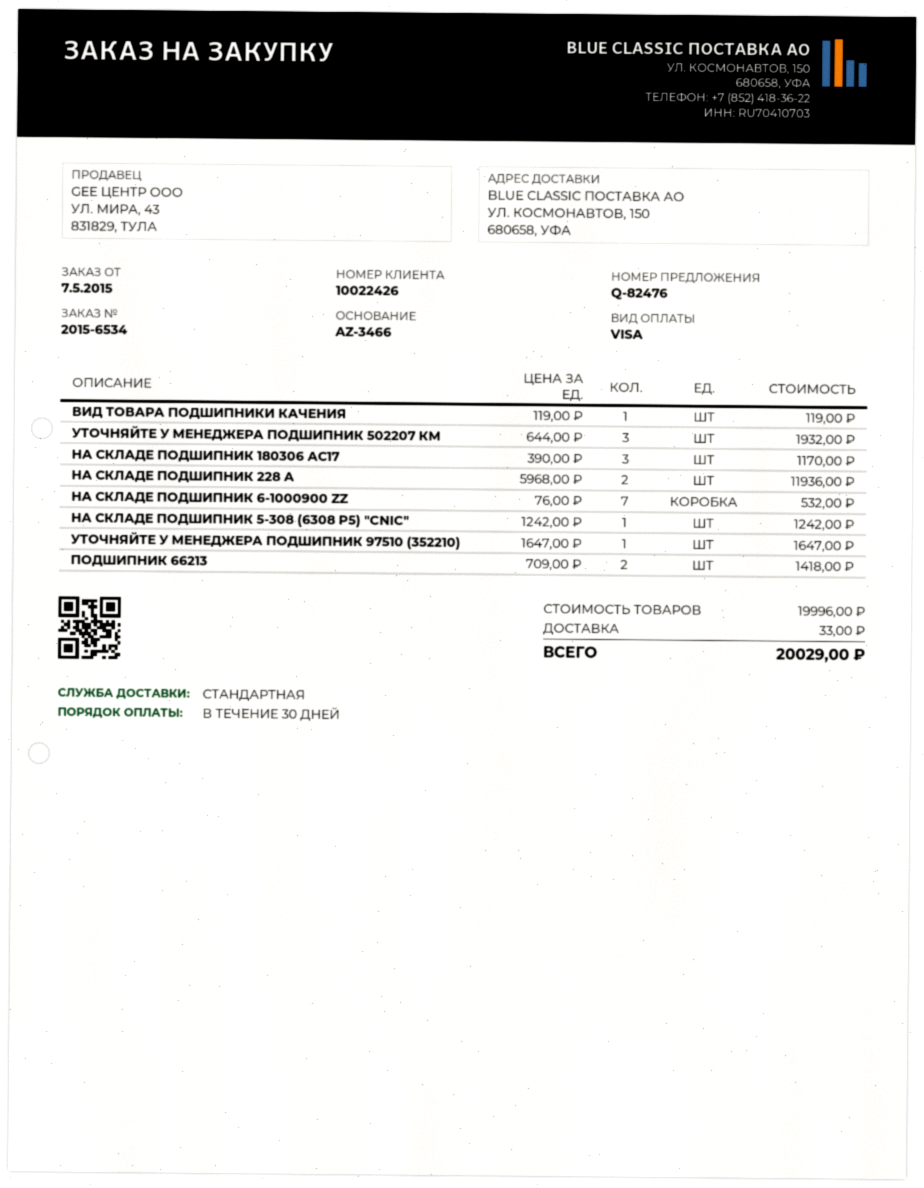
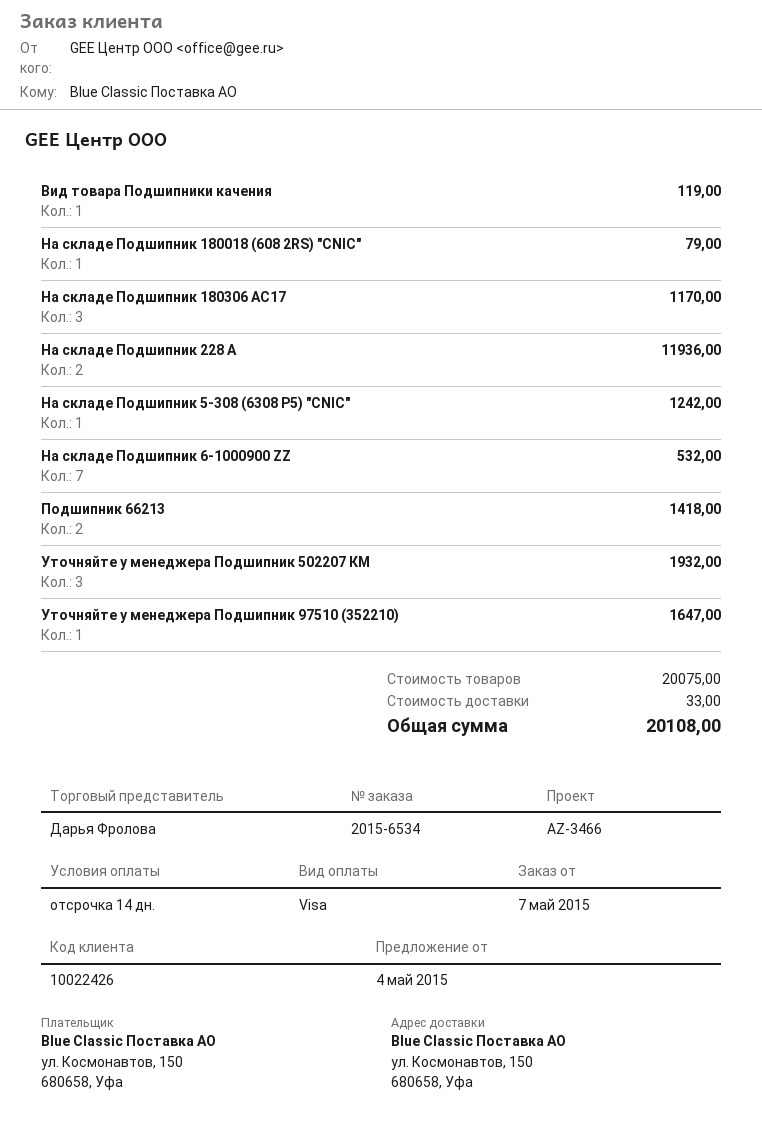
payment terms: 30 days -> 14 days
На складе Подшипник 180018 (608 2RS) "CNIC": none -> 1 for 79.00
subtotal: 19996.00 -> 20075.00
total: 20029.00 -> 20108.00

